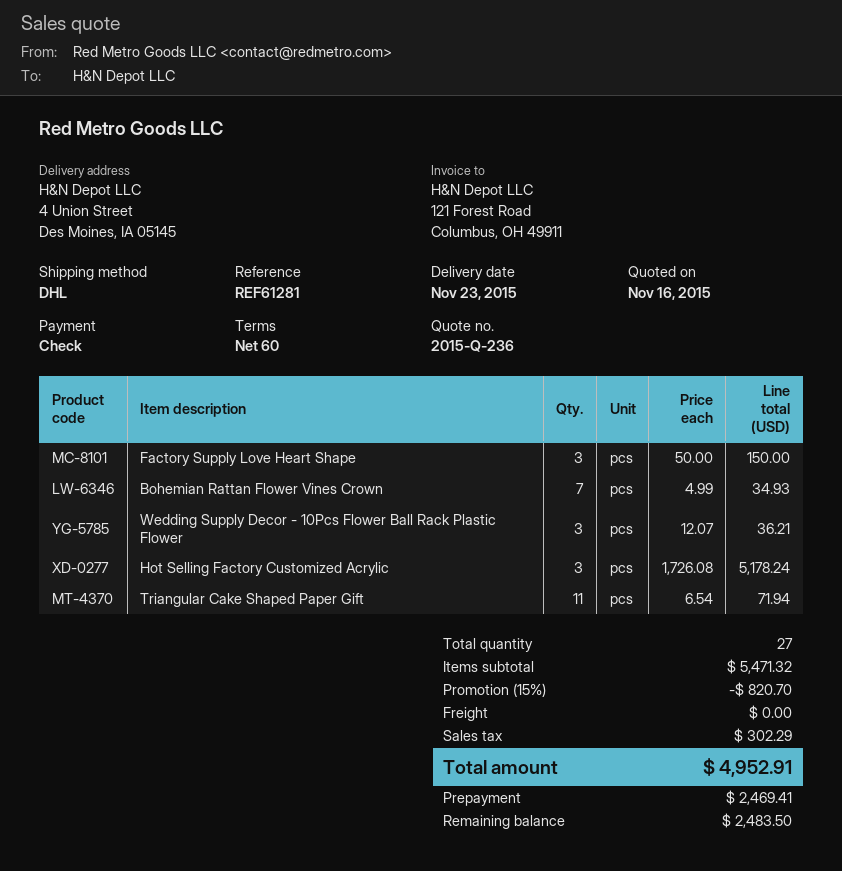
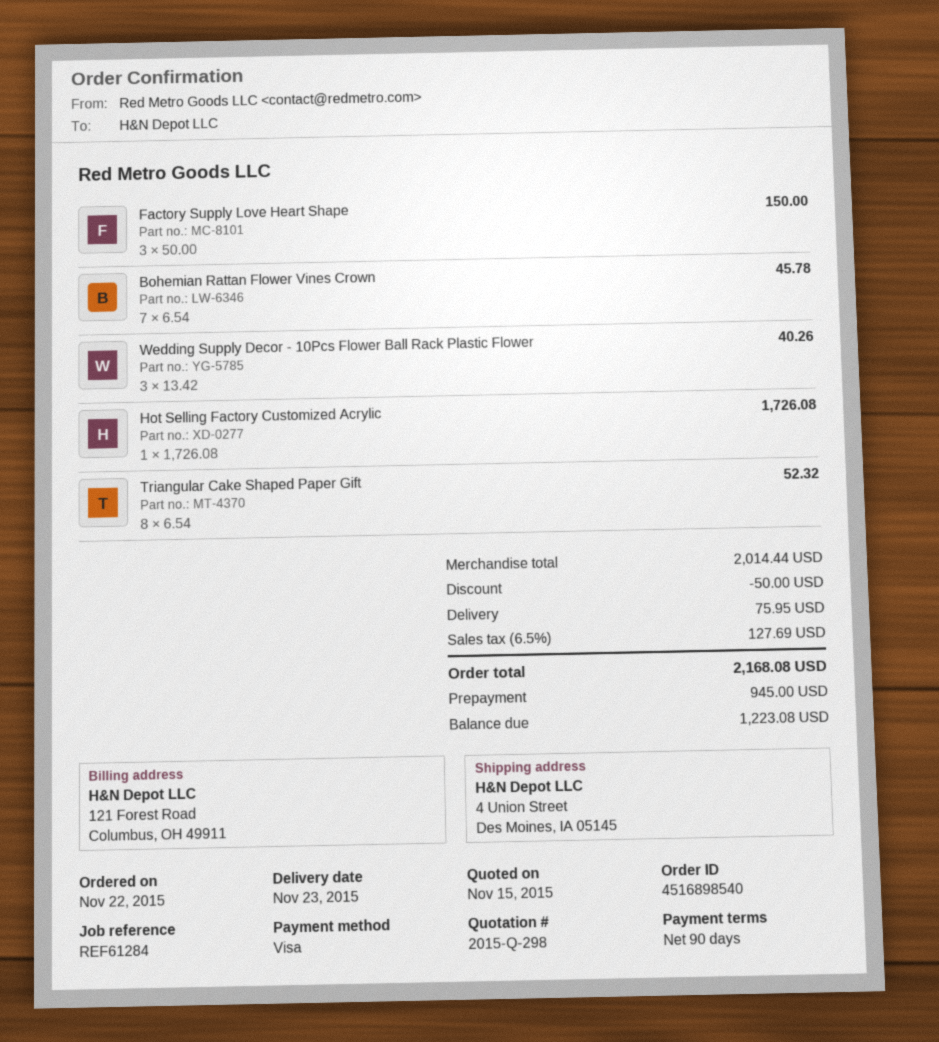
quote number: 2015-Q-236 -> 2015-Q-298
quote date: 2015-11-16 -> 2015-11-15
payment terms: 60 days -> 90 days
reference: REF61281 -> REF61284
payment method: cheque -> Visa
Bohemian Rattan Flower Vines Crown: 7 x 4.99 = 34.93 -> 7 x 6.54 = 45.78
Wedding Supply Decor - 10Pcs Flower Ball Rack Plastic Flower: 3 x 12.07 = 36.21 -> 3 x 13.42 = 40.26
Hot Selling Factory Customized Acrylic: 3 x 1726.08 = 5178.24 -> 1 x 1726.08 = 1726.08
Triangular Cake Shaped Paper Gift: 11 x 6.54 = 71.94 -> 8 x 6.54 = 52.32
subtotal: 5471.32 -> 2014.44
discount: 820.70 -> 50.00
shipping: 0.00 -> 75.95
tax: 302.29 -> 127.69
total: 4952.91 -> 2168.08
deposit: 2469.41 -> 945.00
balance: 2483.50 -> 1223.08

